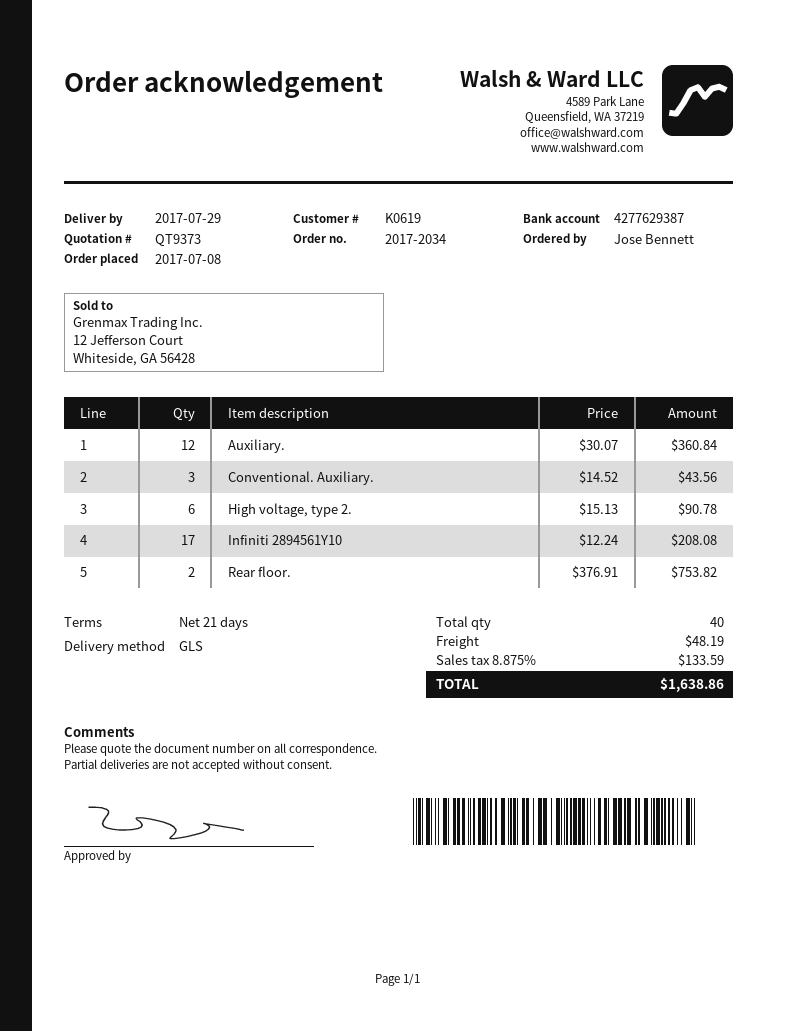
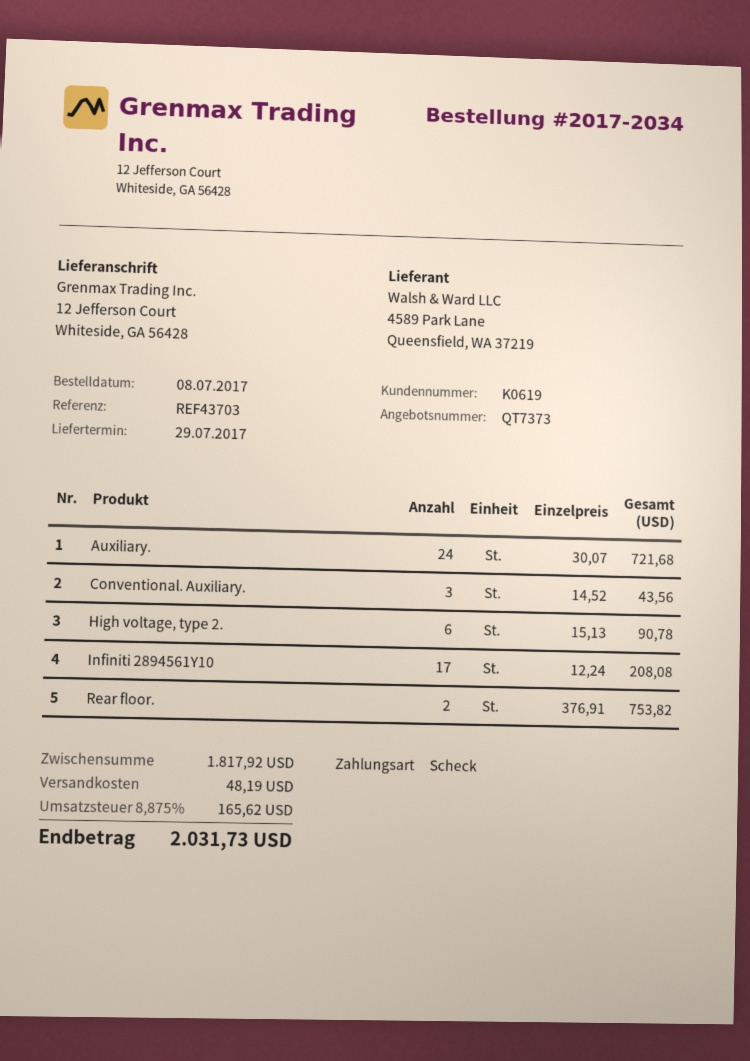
quote number: QT9373 -> QT7373
Auxiliary.: 12 x 30.07 = 360.84 -> 24 x 30.07 = 721.68
tax: 8.875% = 133.59 -> 8.875% = 165.62
total: 1638.86 -> 2031.73

